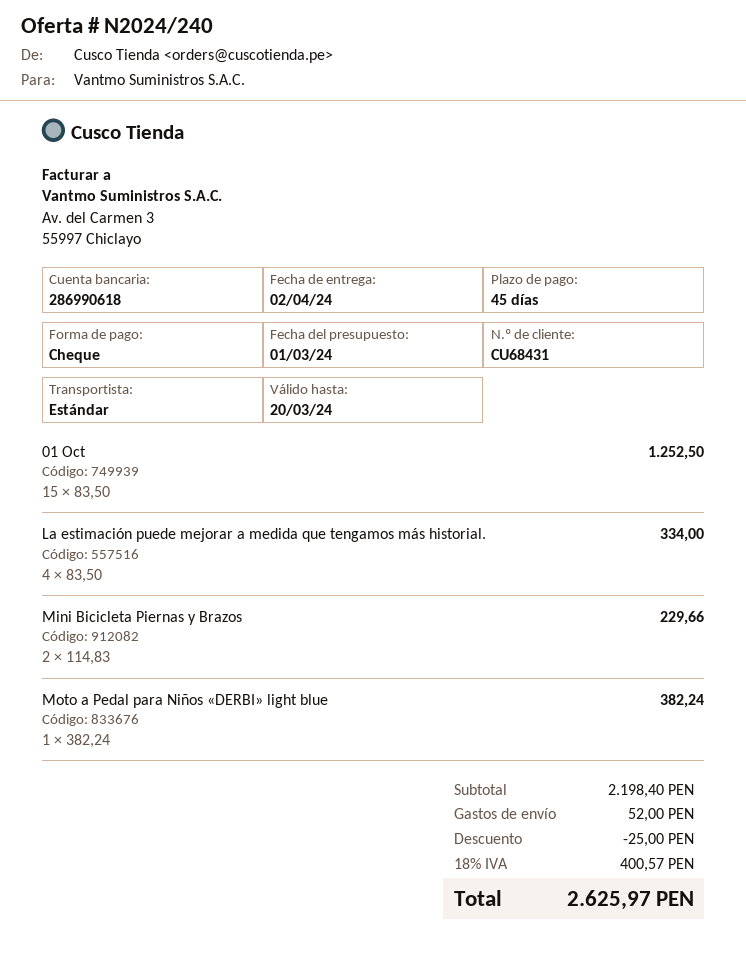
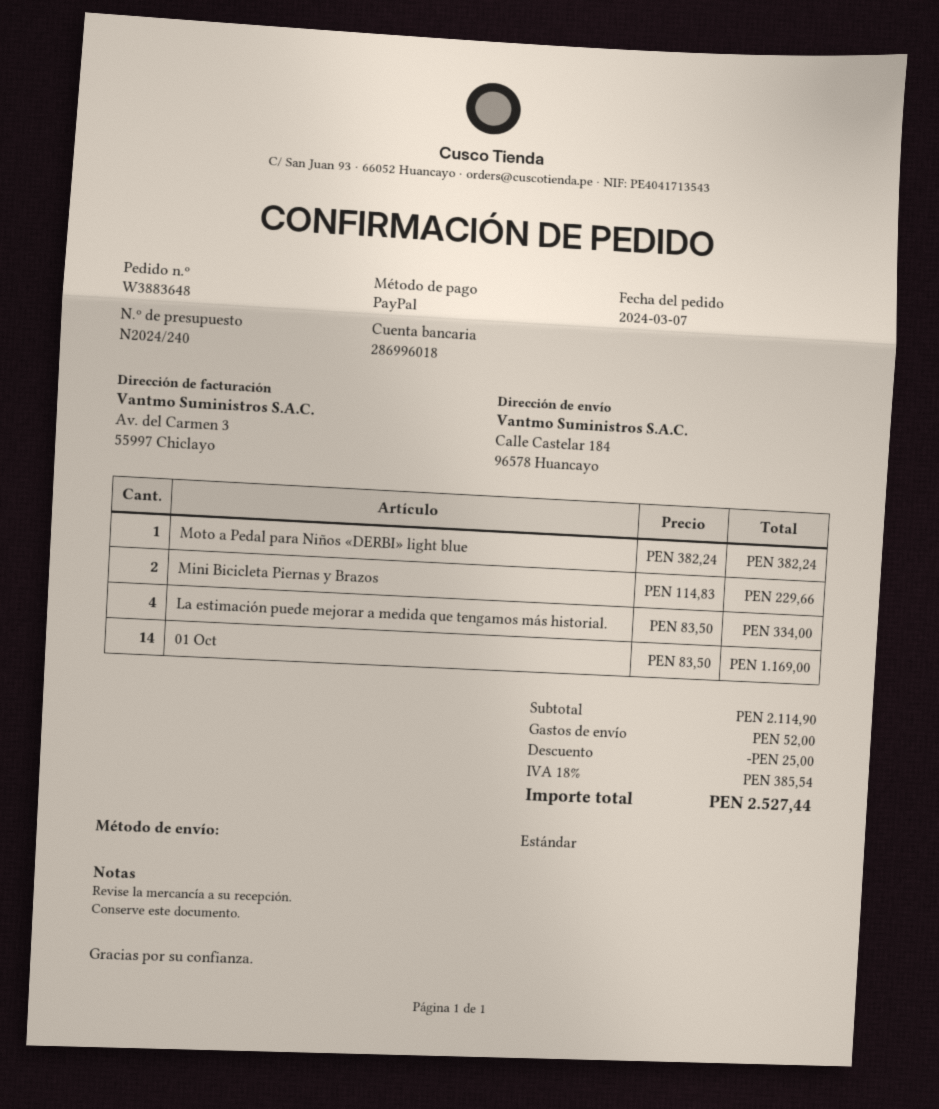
payment method: cheque -> PayPal
bank account: 286990618 -> 286996018
01 Oct: 15 x 83.50 = 1252.50 -> 14 x 83.50 = 1169.00
subtotal: 2198.40 -> 2114.90
tax: 18% = 400.57 -> 18% = 385.54
total: 2625.97 -> 2527.44

